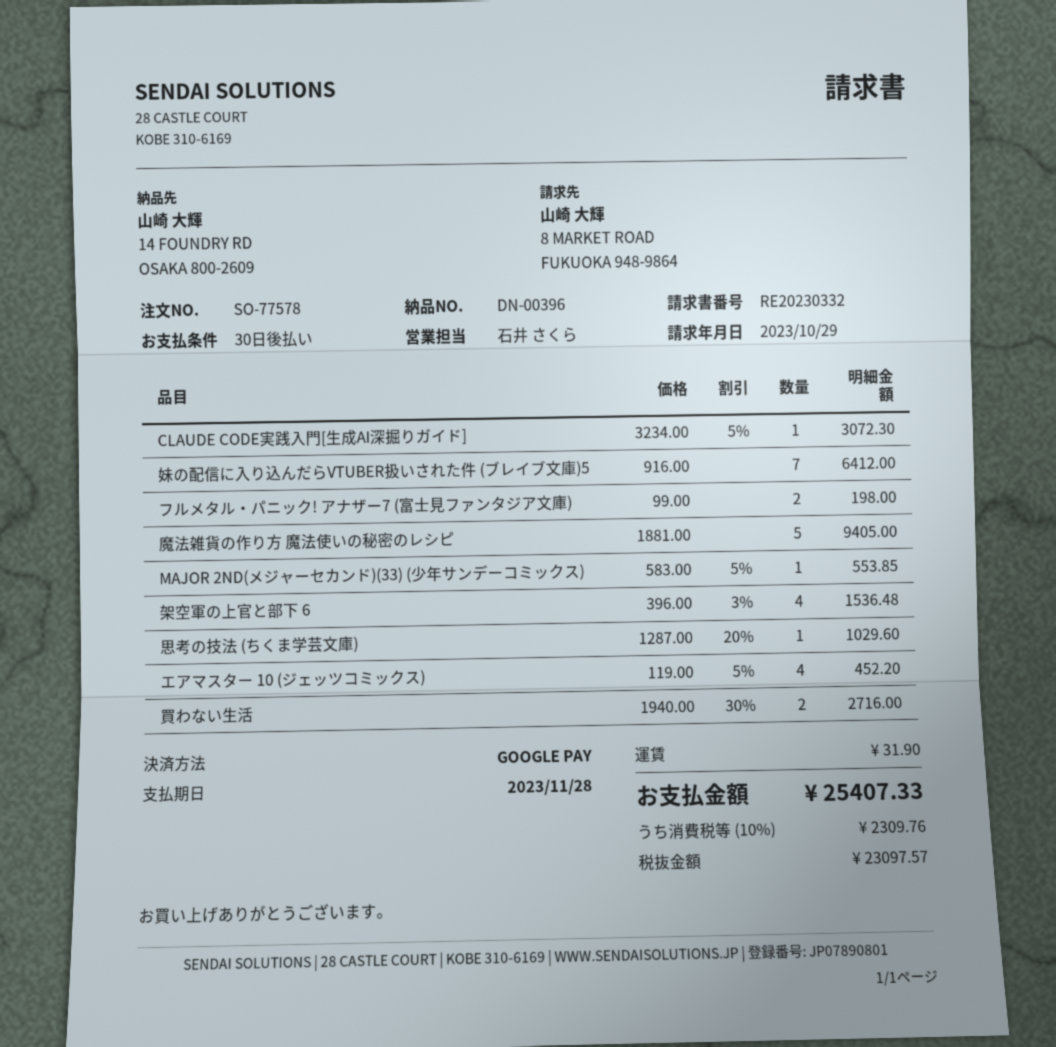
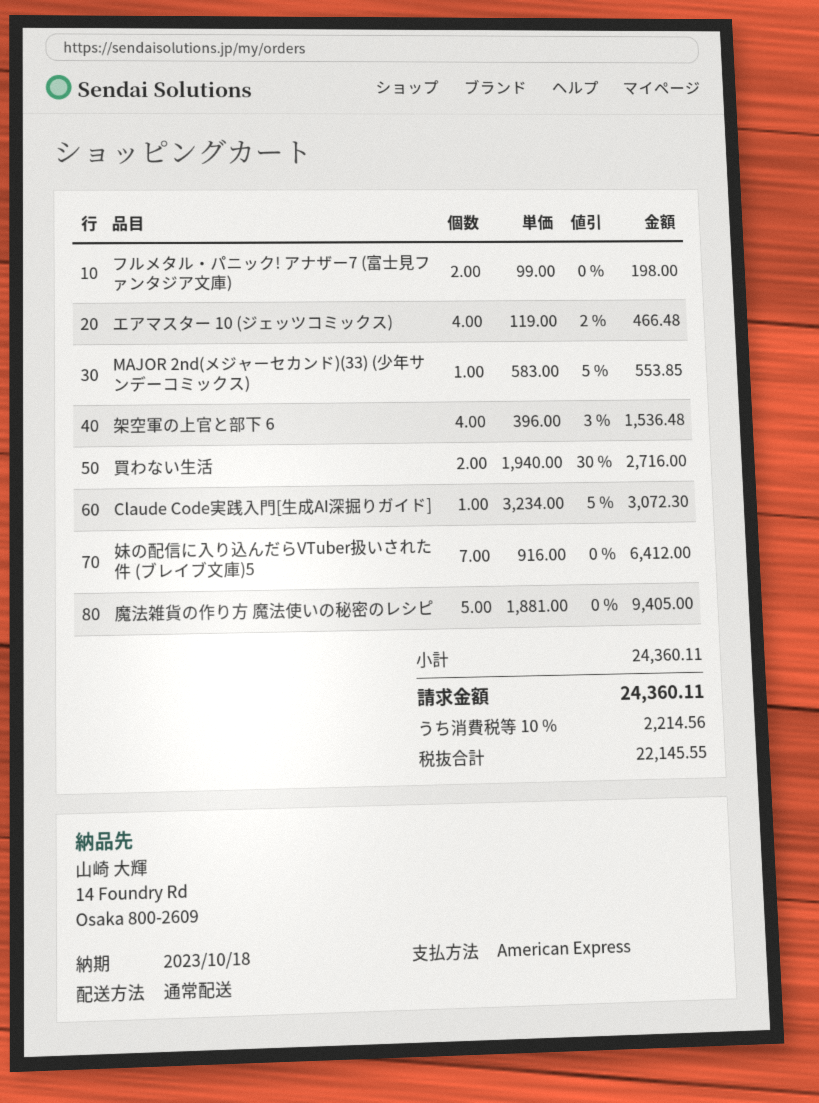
payment method: Google Pay -> American Express
思考の技法 (ちくま学芸文庫): 1 x 1287.00 - 20% = 1029.60 -> none
エアマスター 10 (ジェッツコミックス): 4 x 119.00 - 5% = 452.20 -> 4 x 119.00 - 2% = 466.48
shipping: 31.90 -> none
net: 23097.57 -> 22145.55
tax: 10% = 2309.76 -> 10% = 2214.56
total: 25407.33 -> 24360.11

